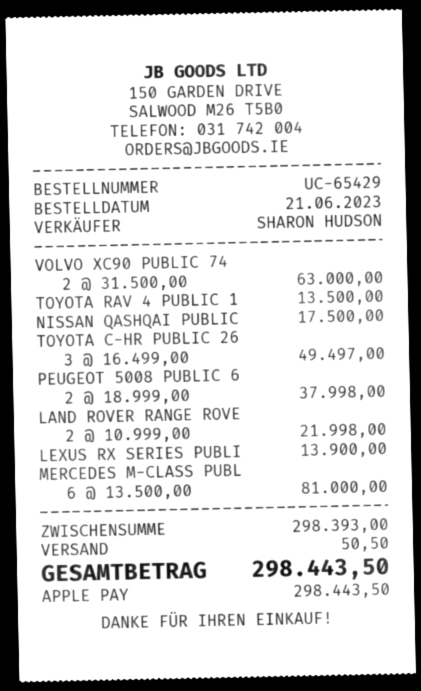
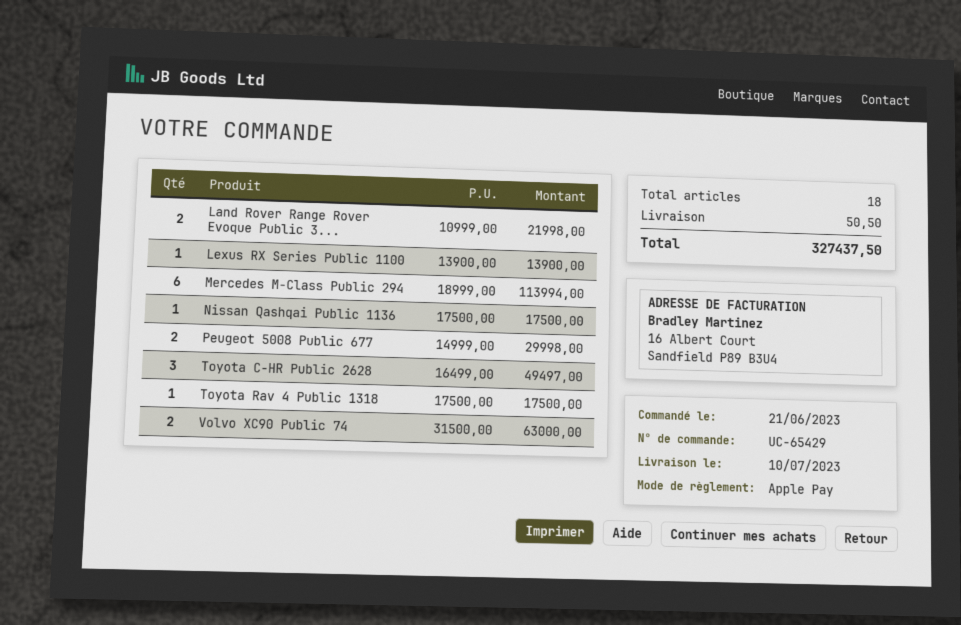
TOYOTA RAV 4 PUBLIC 1: 1 x 13500.00 = 13500.00 -> 1 x 17500.00 = 17500.00
PEUGEOT 5008 PUBLIC 6: 2 x 18999.00 = 37998.00 -> 2 x 14999.00 = 29998.00
MERCEDES M-CLASS PUBL: 6 x 13500.00 = 81000.00 -> 6 x 18999.00 = 113994.00
total: 298443.50 -> 327437.50

